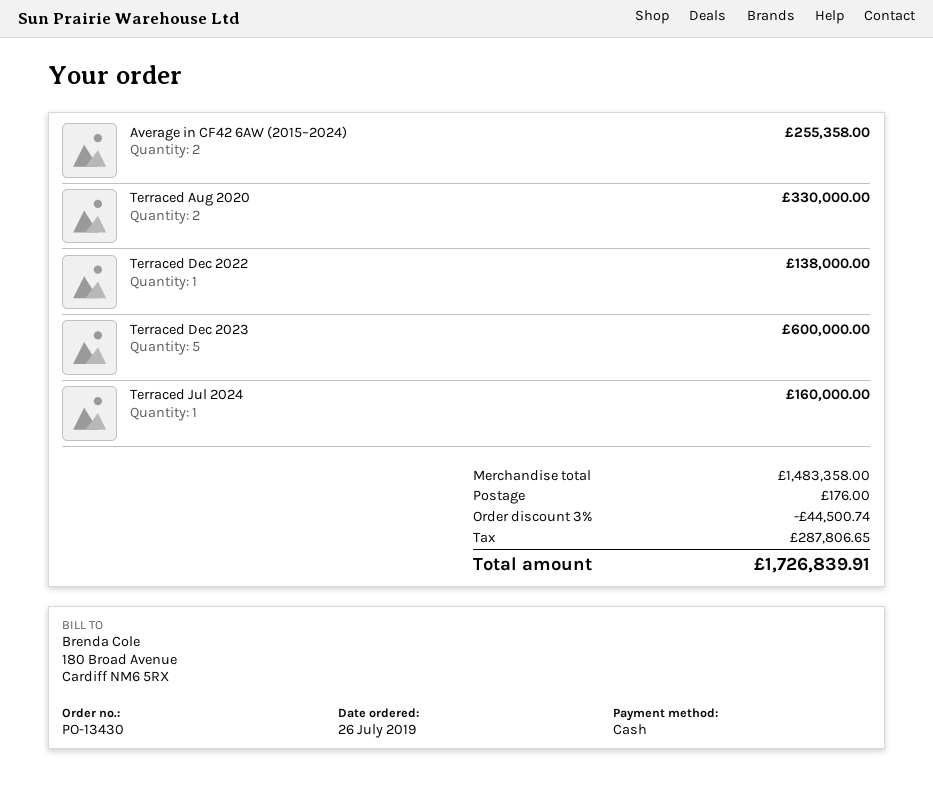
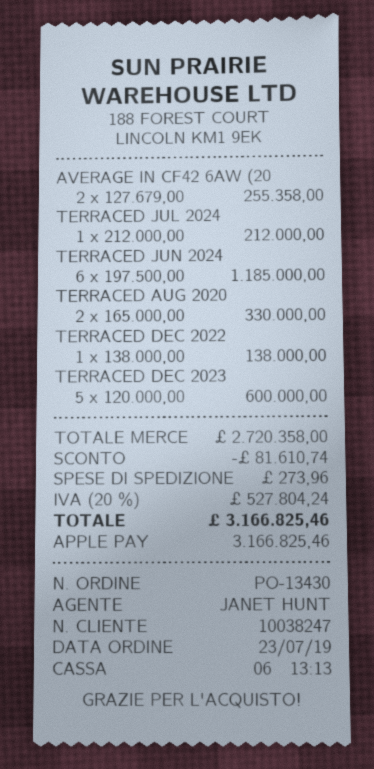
order date: 2019-07-26 -> 2019-07-23
payment method: cash -> Apple Pay
Terraced Jul 2024: 1 for 160000.00 -> 1 for 212000.00
TERRACED JUN 2024: none -> 6 for 1185000.00
subtotal: 1483358.00 -> 2720358.00
discount: 44500.74 -> 81610.74
shipping: 176.00 -> 273.96
tax: 287806.65 -> 527804.24
total: 1726839.91 -> 3166825.46

